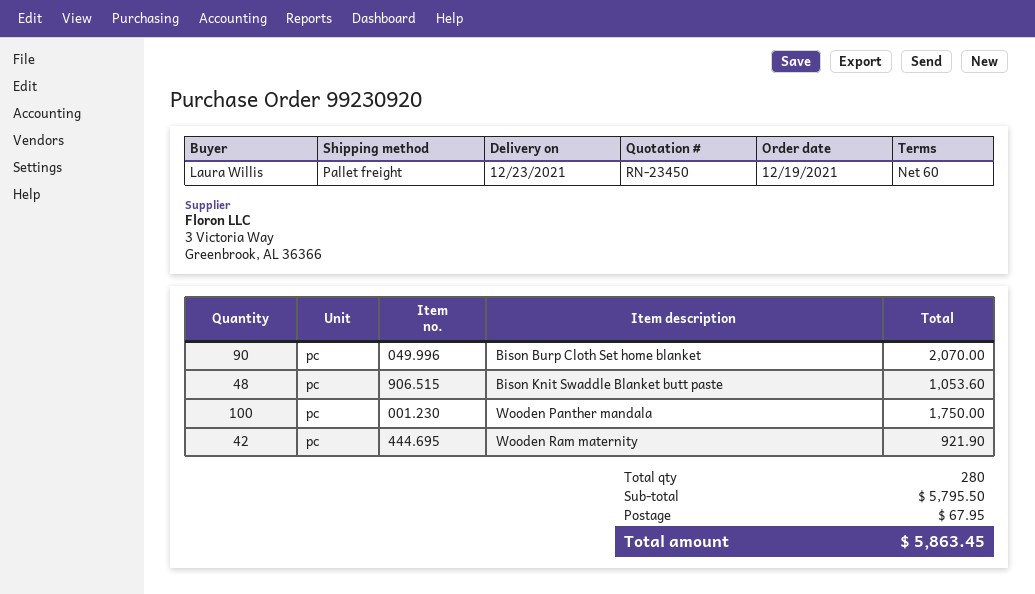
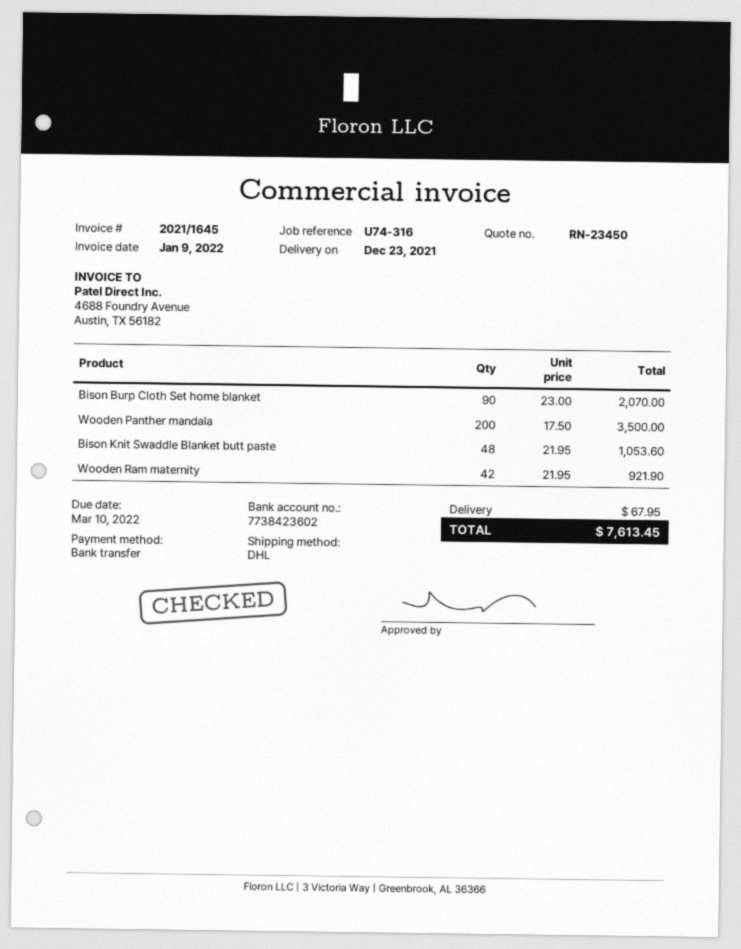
shipping method: pallet freight -> DHL
Wooden Panther mandala: 100 for 1750.00 -> 200 for 3500.00
total: 5863.45 -> 7613.45

